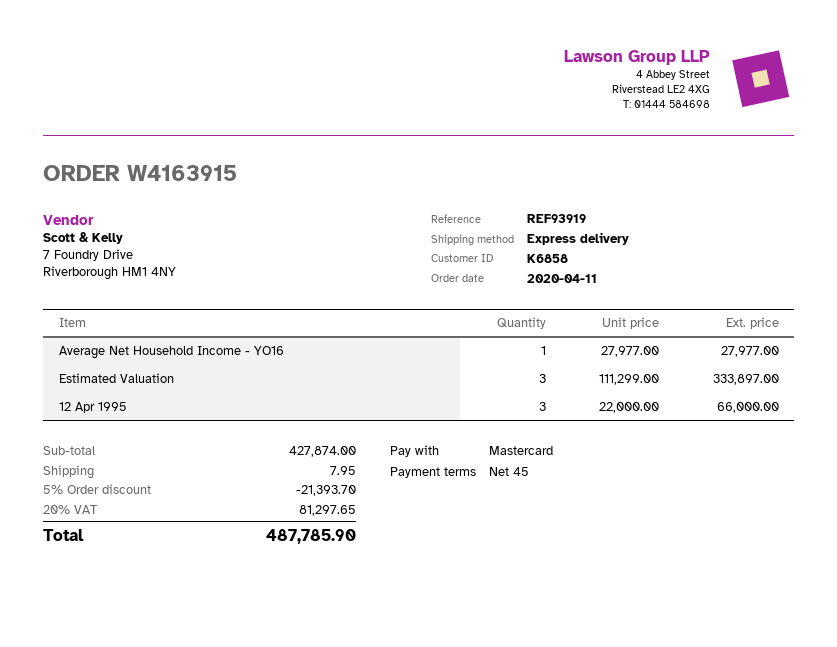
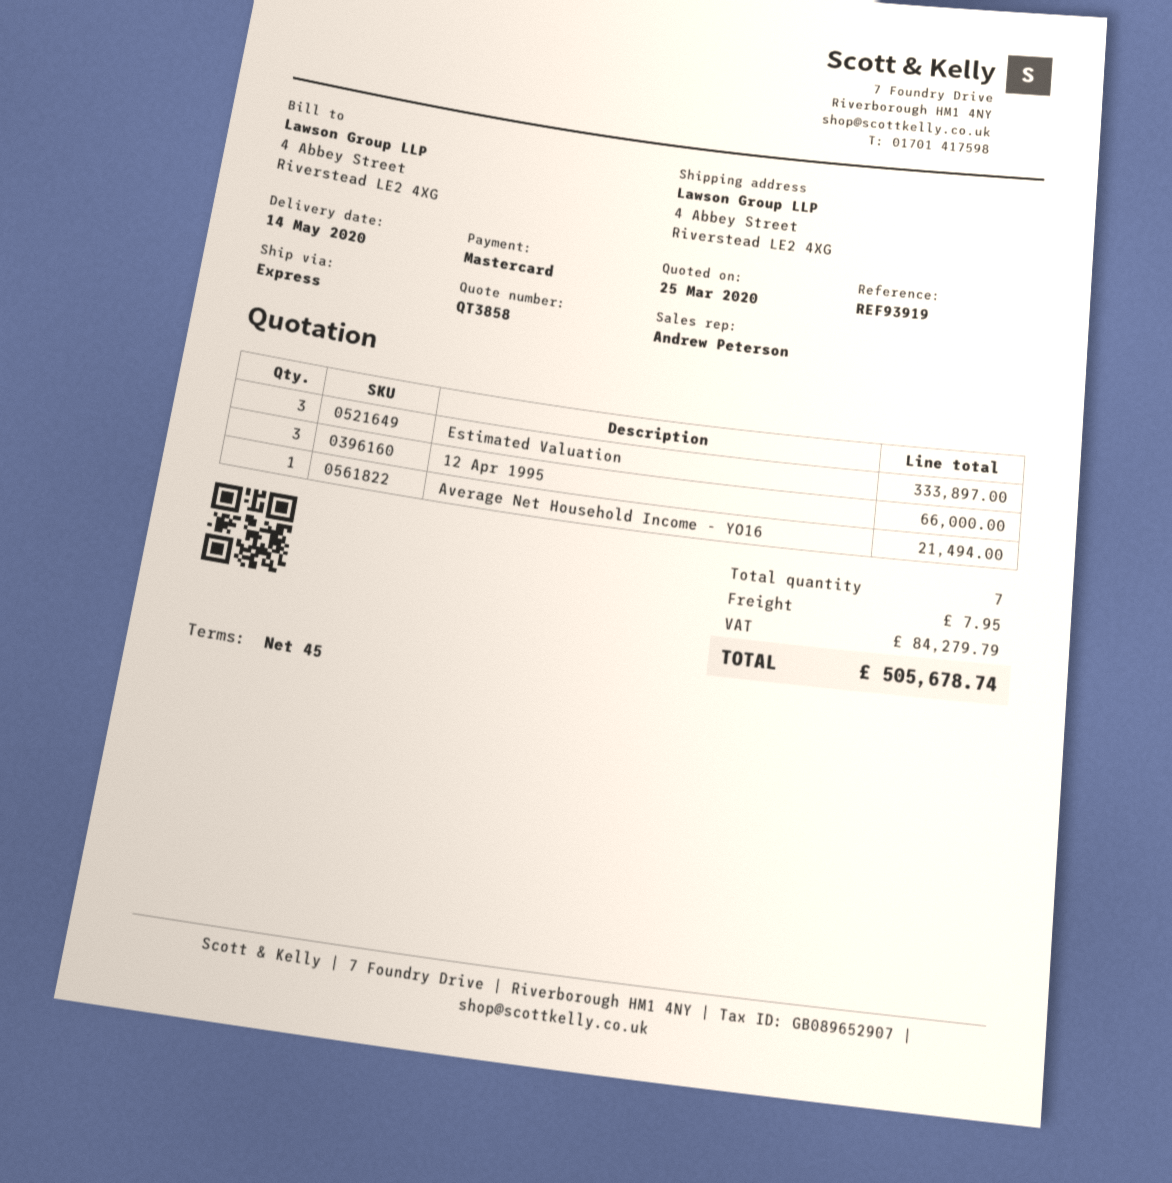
Average Net Household Income - YO16: 1 for 27977.00 -> 1 for 21494.00
discount: 5% = 21393.70 -> none
tax: 81297.65 -> 84279.79
total: 487785.90 -> 505678.74

